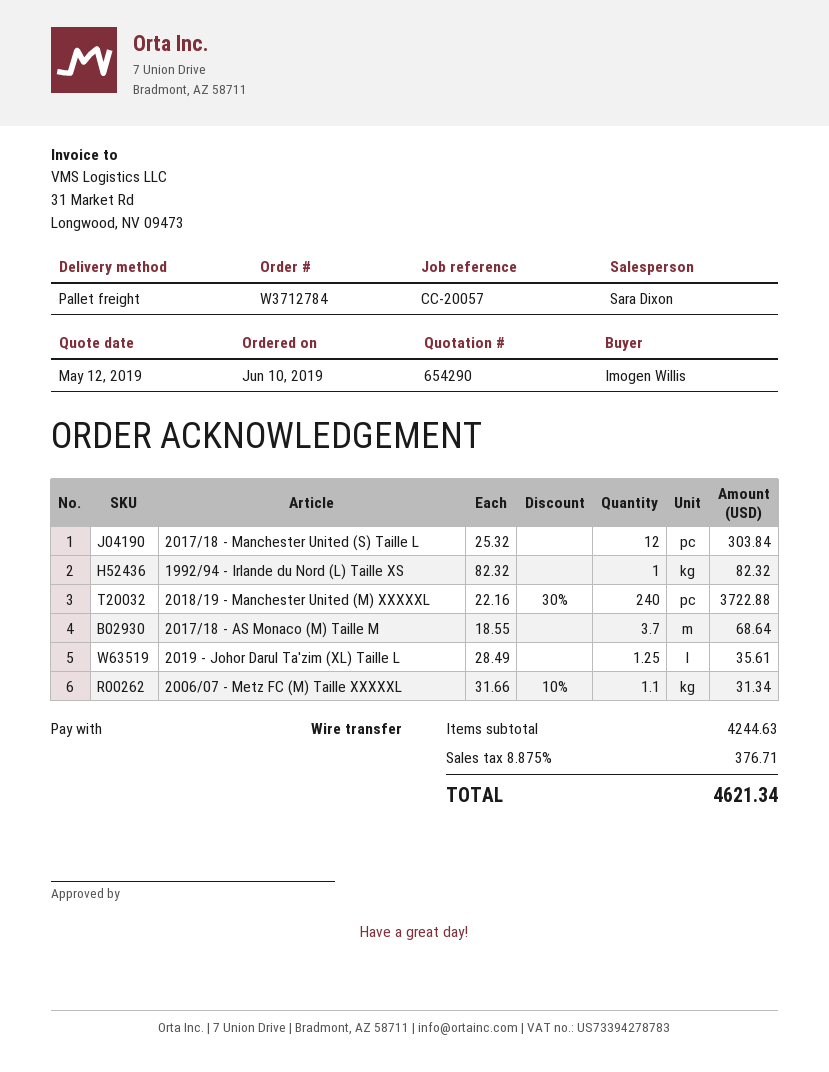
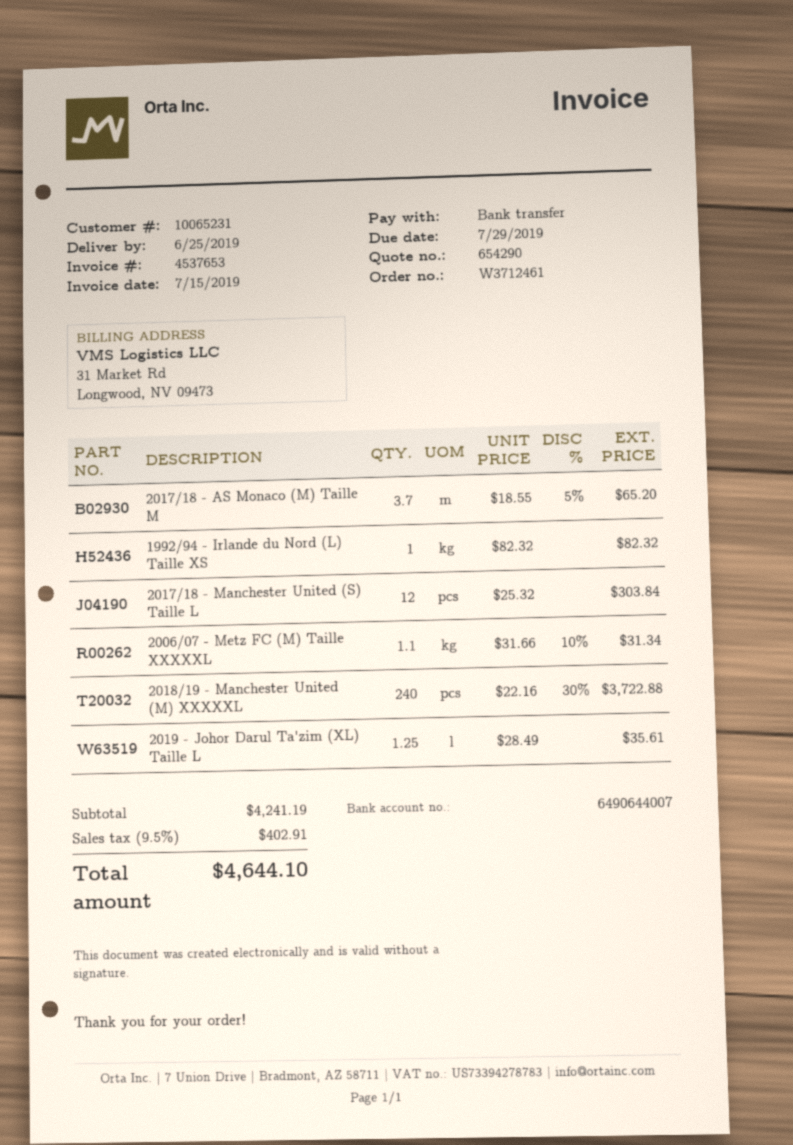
order number: W3712784 -> W3712461
2017/18 - AS Monaco (M) Taille M: 3.7 x 18.55 = 68.64 -> 3.7 x 18.55 - 5% = 65.20
subtotal: 4244.63 -> 4241.19
tax: 8.875% = 376.71 -> 9.5% = 402.91
total: 4621.34 -> 4644.10

